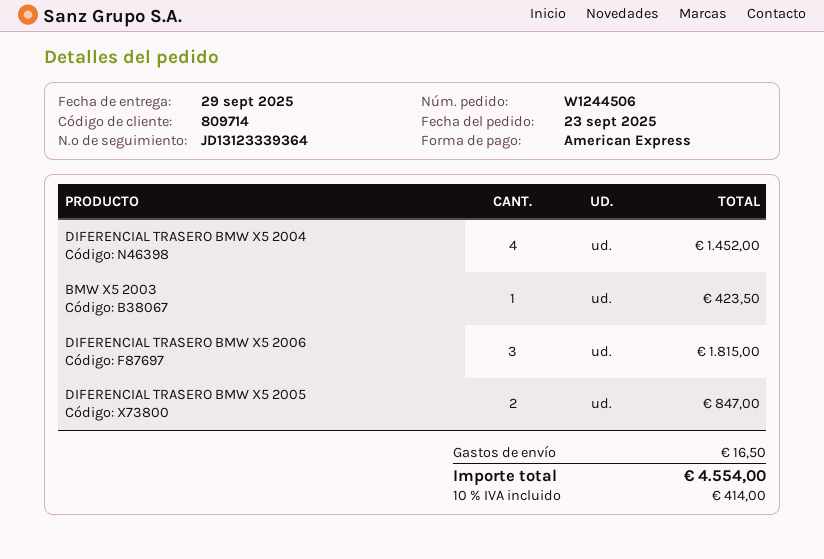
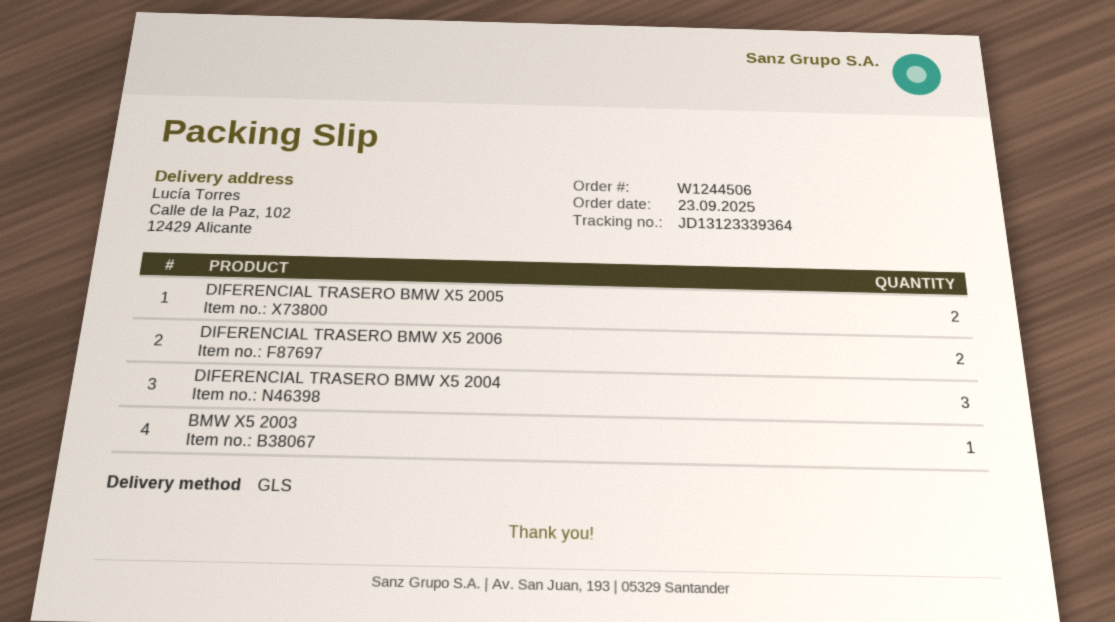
DIFERENCIAL TRASERO BMW X5 2004: 4 -> 3
DIFERENCIAL TRASERO BMW X5 2006: 3 -> 2

